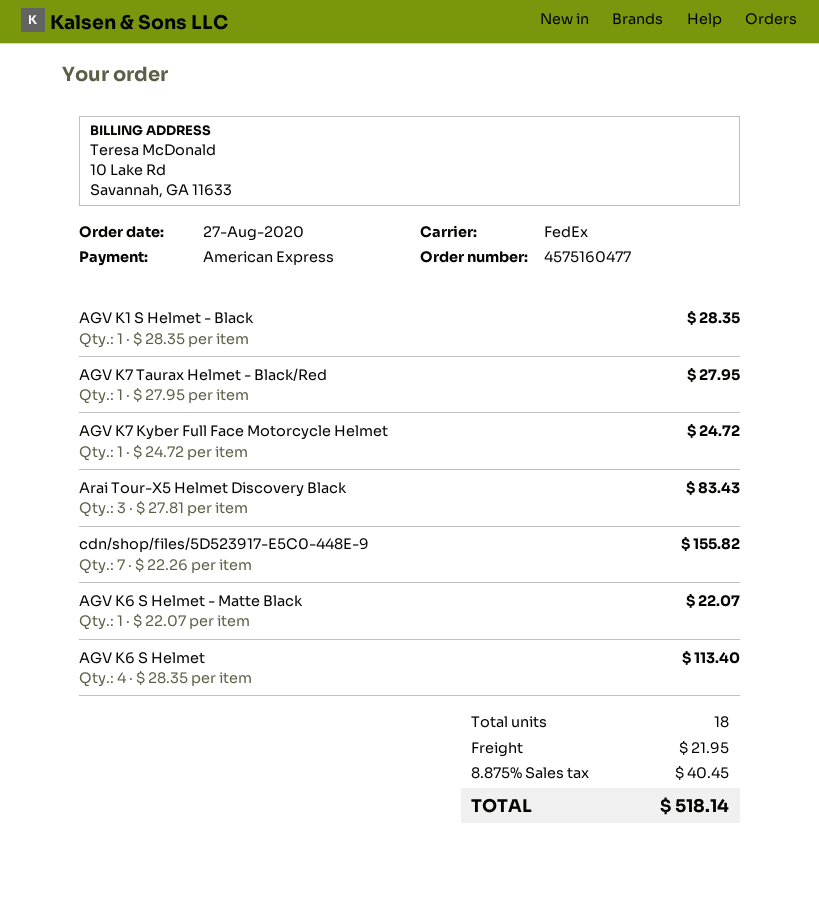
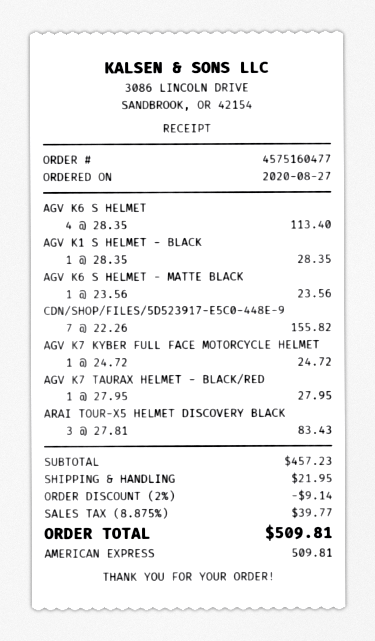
AGV K6 S Helmet - Matte Black: 1 x 22.07 = 22.07 -> 1 x 23.56 = 23.56
discount: none -> 2% = 9.14
tax: 8.875% = 40.45 -> 8.875% = 39.77
total: 518.14 -> 509.81

